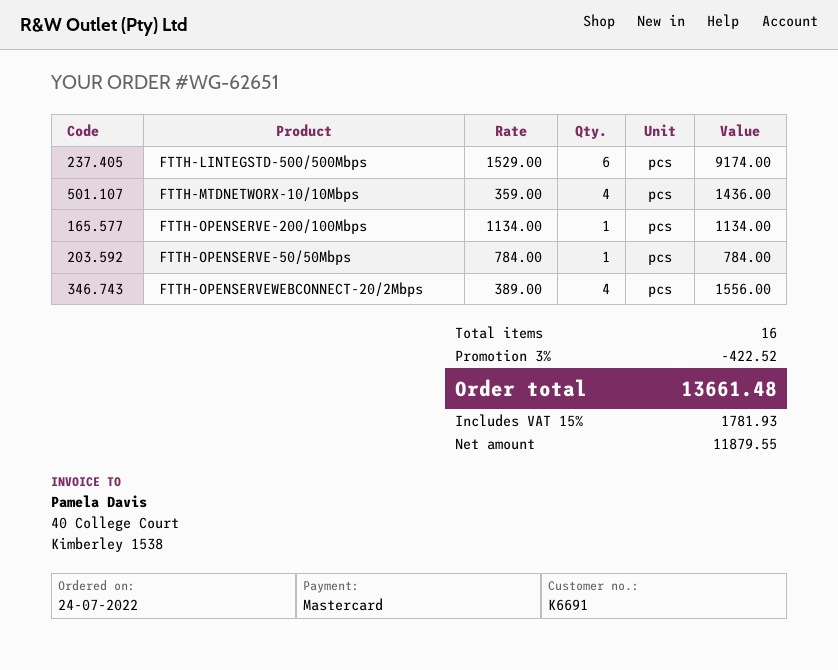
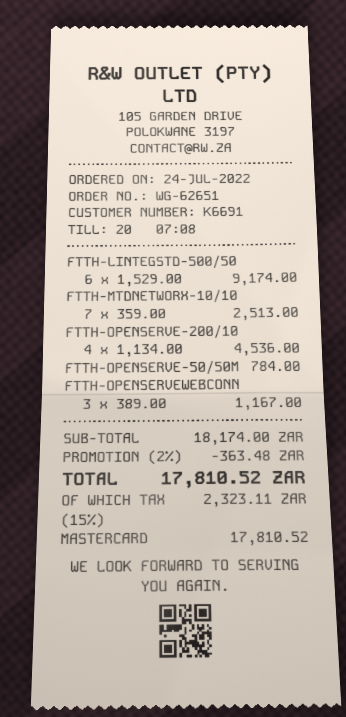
FTTH-MTDNETWORX-10/10Mbps: 4 x 359.00 = 1436.00 -> 7 x 359.00 = 2513.00
FTTH-OPENSERVE-200/100Mbps: 1 x 1134.00 = 1134.00 -> 4 x 1134.00 = 4536.00
FTTH-OPENSERVEWEBCONNECT-20/2Mbps: 4 x 389.00 = 1556.00 -> 3 x 389.00 = 1167.00
discount: 3% = 422.52 -> 2% = 363.48
tax: 15% = 1781.93 -> 15% = 2323.11
total: 13661.48 -> 17810.52

